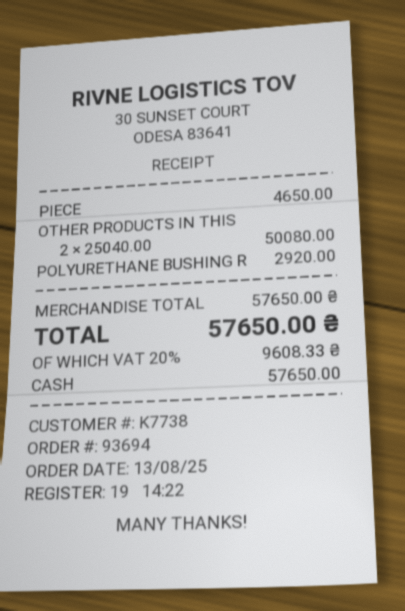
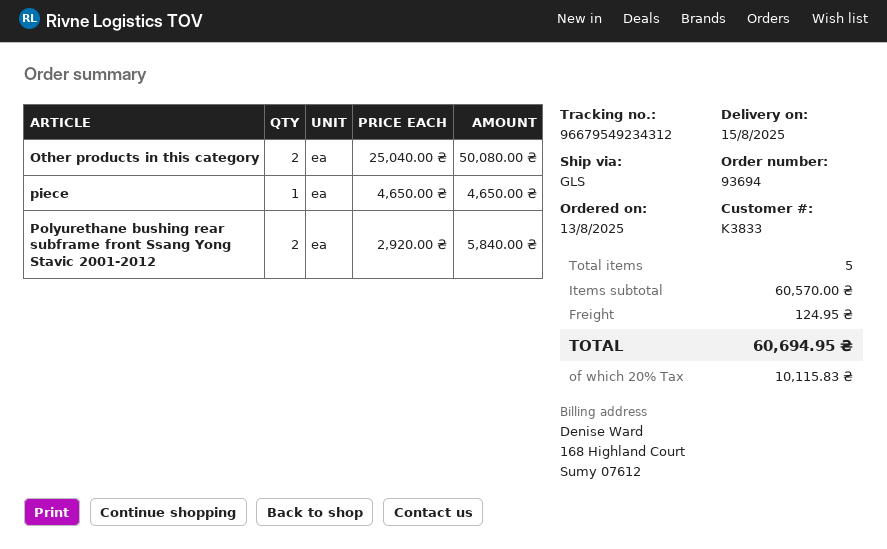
customer number: K7738 -> K3833
POLYURETHANE BUSHING R: 1 x 2920.00 = 2920.00 -> 2 x 2920.00 = 5840.00
subtotal: 57650.00 -> 60570.00
shipping: none -> 124.95
tax: 20% = 9608.33 -> 20% = 10115.83
total: 57650.00 -> 60694.95

